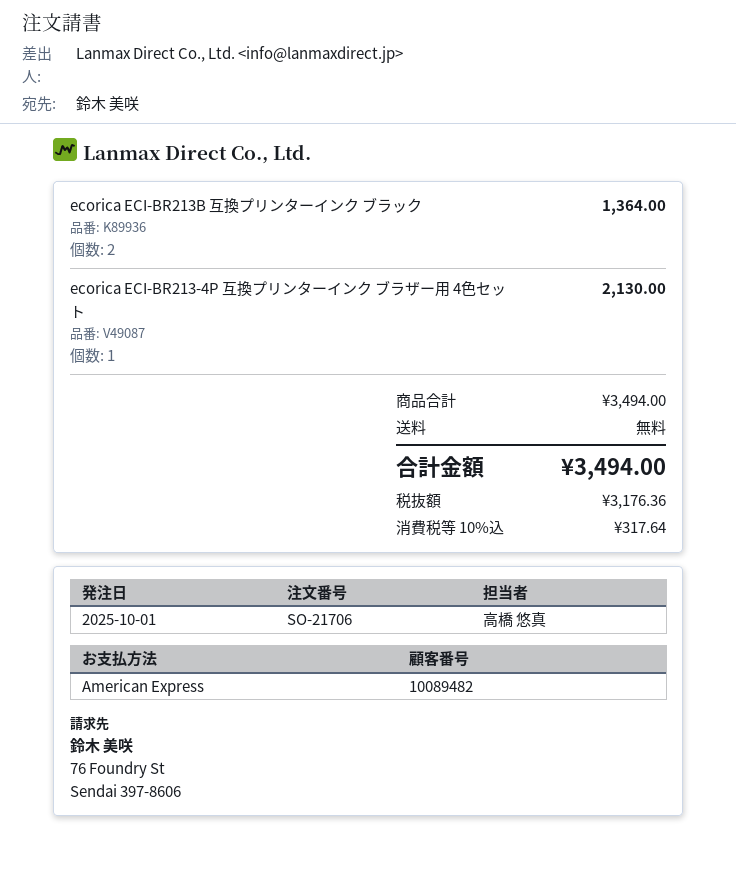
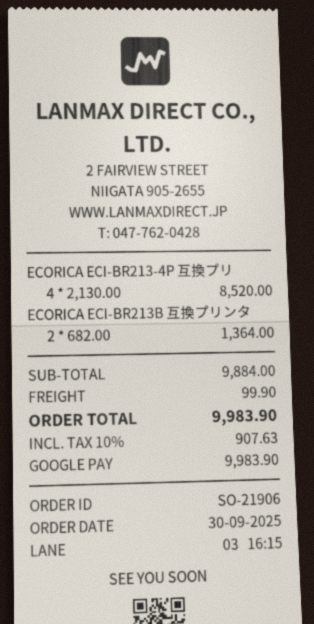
order number: SO-21706 -> SO-21906
order date: 2025-10-01 -> 2025-09-30
payment method: American Express -> Google Pay
ecorica ECI-BR213-4P 互換プリンターインク ブラザー用 4色セット: 1 for 2130.00 -> 4 for 8520.00
subtotal: 3494.00 -> 9884.00
shipping: 0.00 -> 99.90
tax: 10% = 317.64 -> 10% = 907.63
total: 3494.00 -> 9983.90

